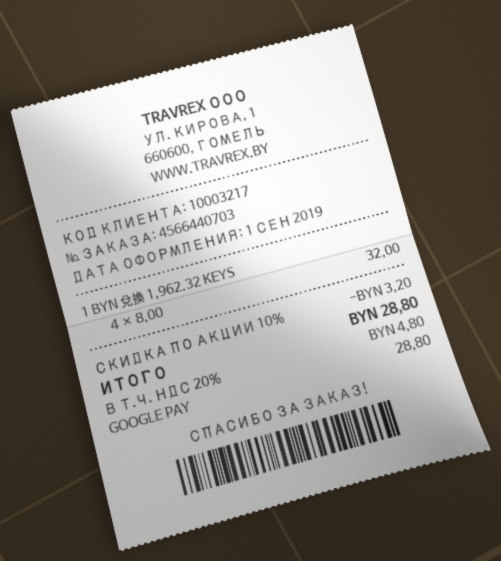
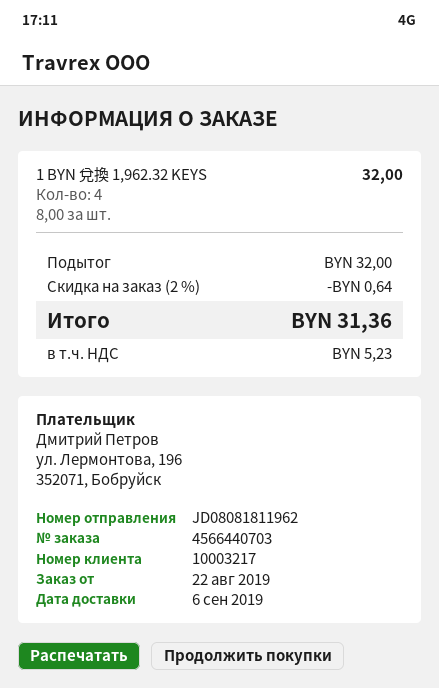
order date: 2019-09-01 -> 2019-08-22
discount: 10% = 3.20 -> 2% = 0.64
tax: 4.80 -> 5.23
total: 28.80 -> 31.36

